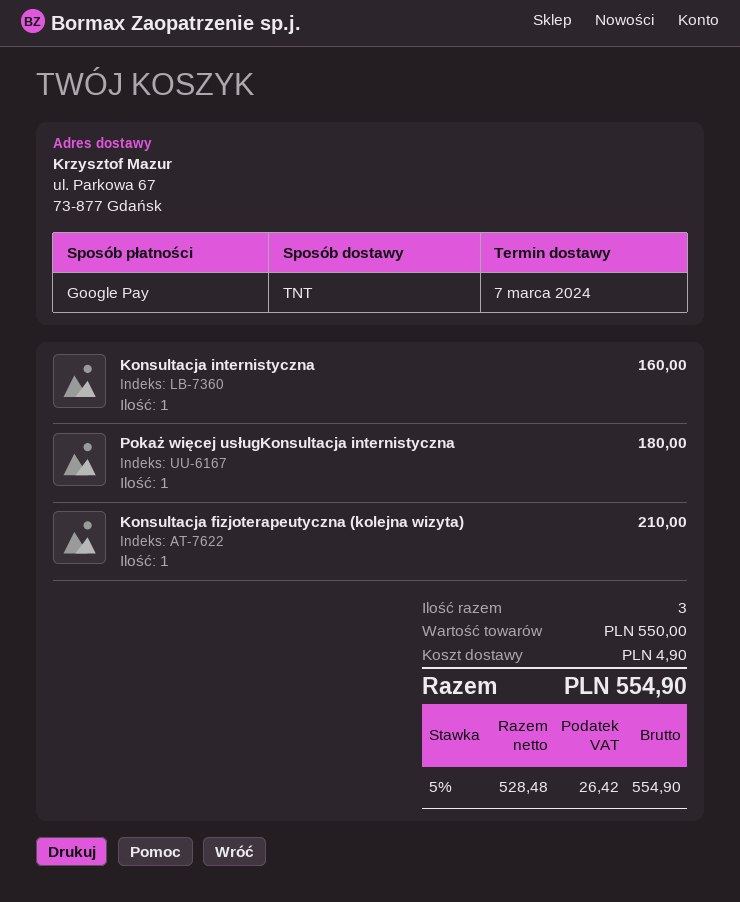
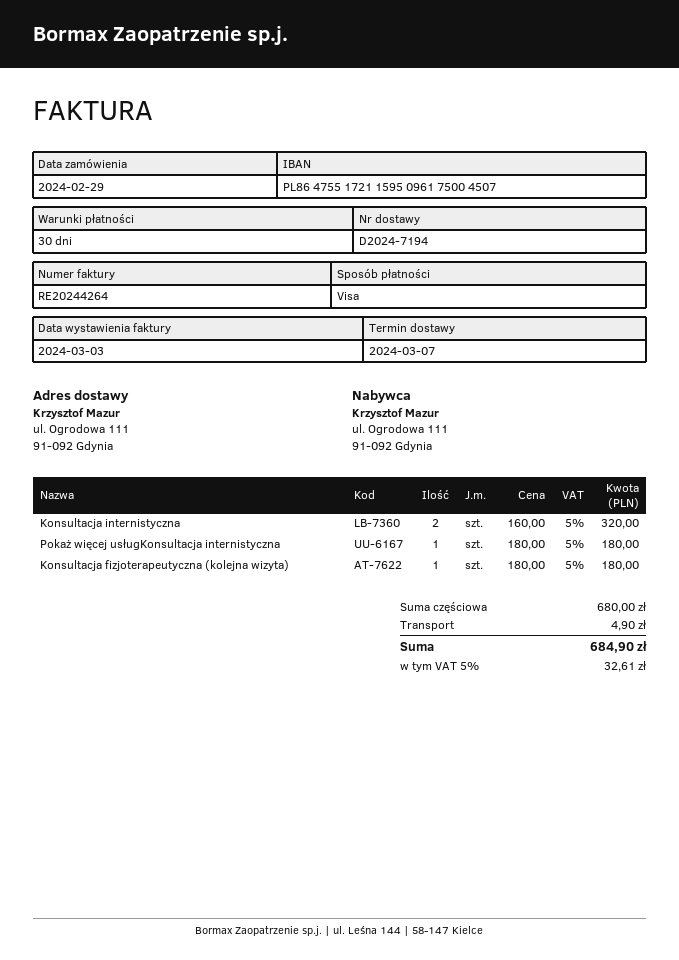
payment method: Google Pay -> Visa
ship to: ul. Parkowa 67, 73-877 Gdańsk -> ul. Ogrodowa 111, 91-092 Gdynia
Konsultacja internistyczna: 1 for 160.00 -> 2 for 320.00
Konsultacja fizjoterapeutyczna (kolejna wizyta): 1 for 210.00 -> 1 for 180.00
subtotal: 550.00 -> 680.00
tax: 5% = 26.42 -> 5% = 32.61
total: 554.90 -> 684.90

